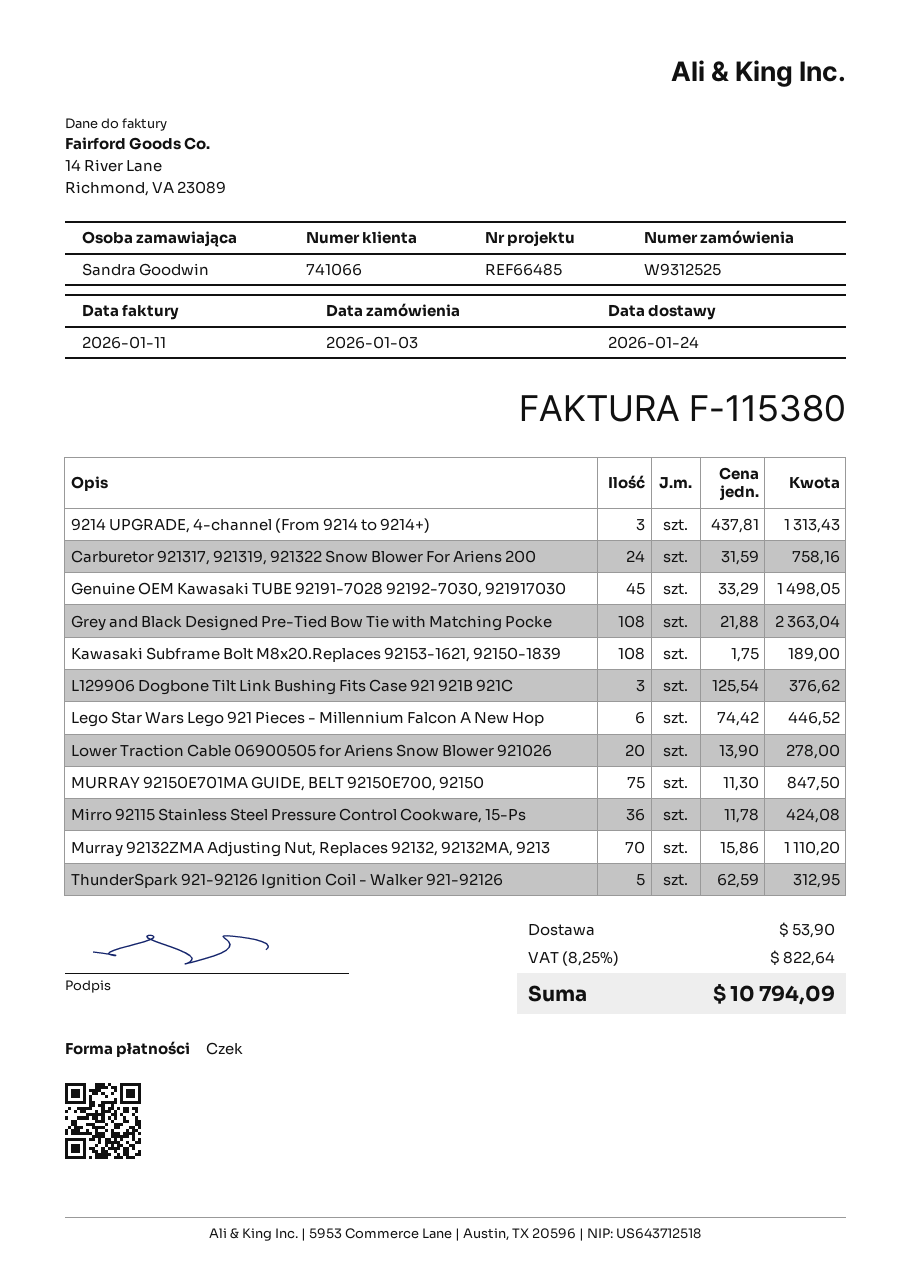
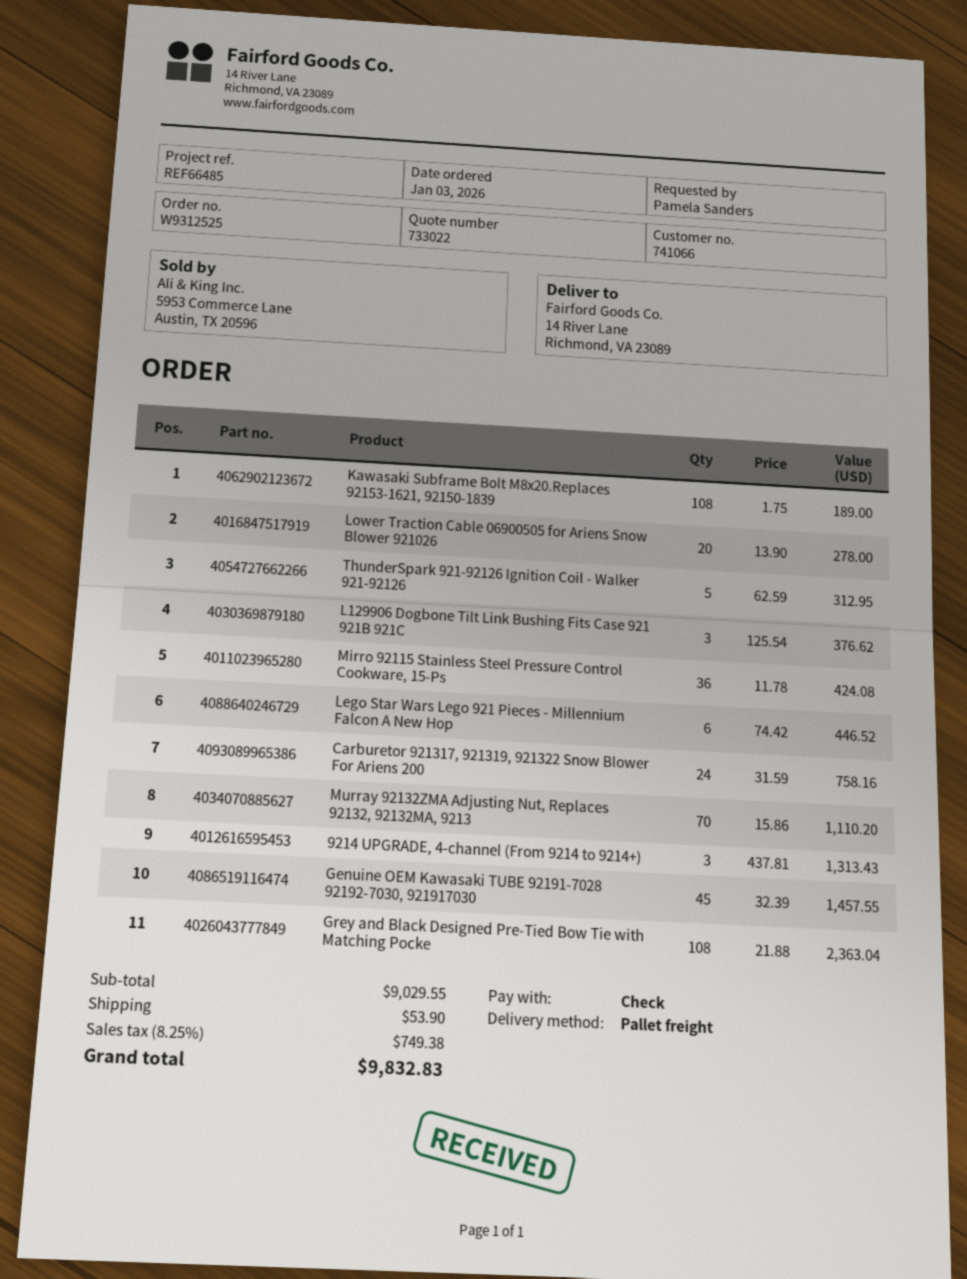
ordered by: Sandra Goodwin -> Pamela Sanders
Genuine OEM Kawasaki TUBE 92191-7028 92192-7030, 921917030: 45 x 33.29 = 1498.05 -> 45 x 32.39 = 1457.55
MURRAY 92150E701MA GUIDE, BELT 92150E700, 92150: 75 x 11.30 = 847.50 -> none
tax: 8.25% = 822.64 -> 8.25% = 749.38
total: 10794.09 -> 9832.83

